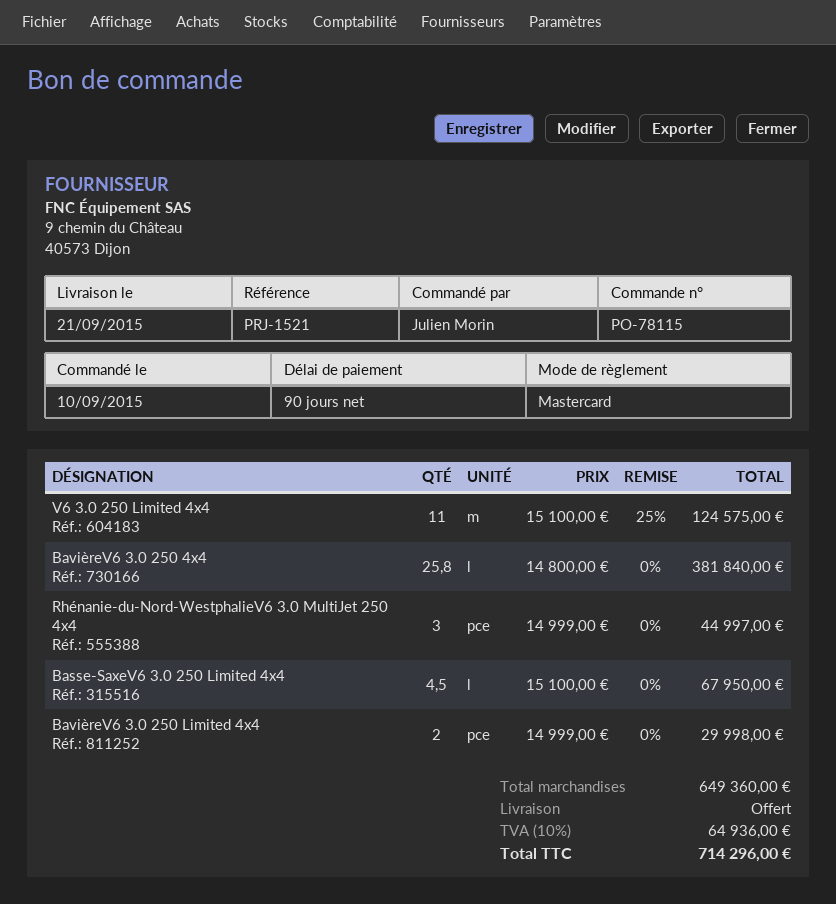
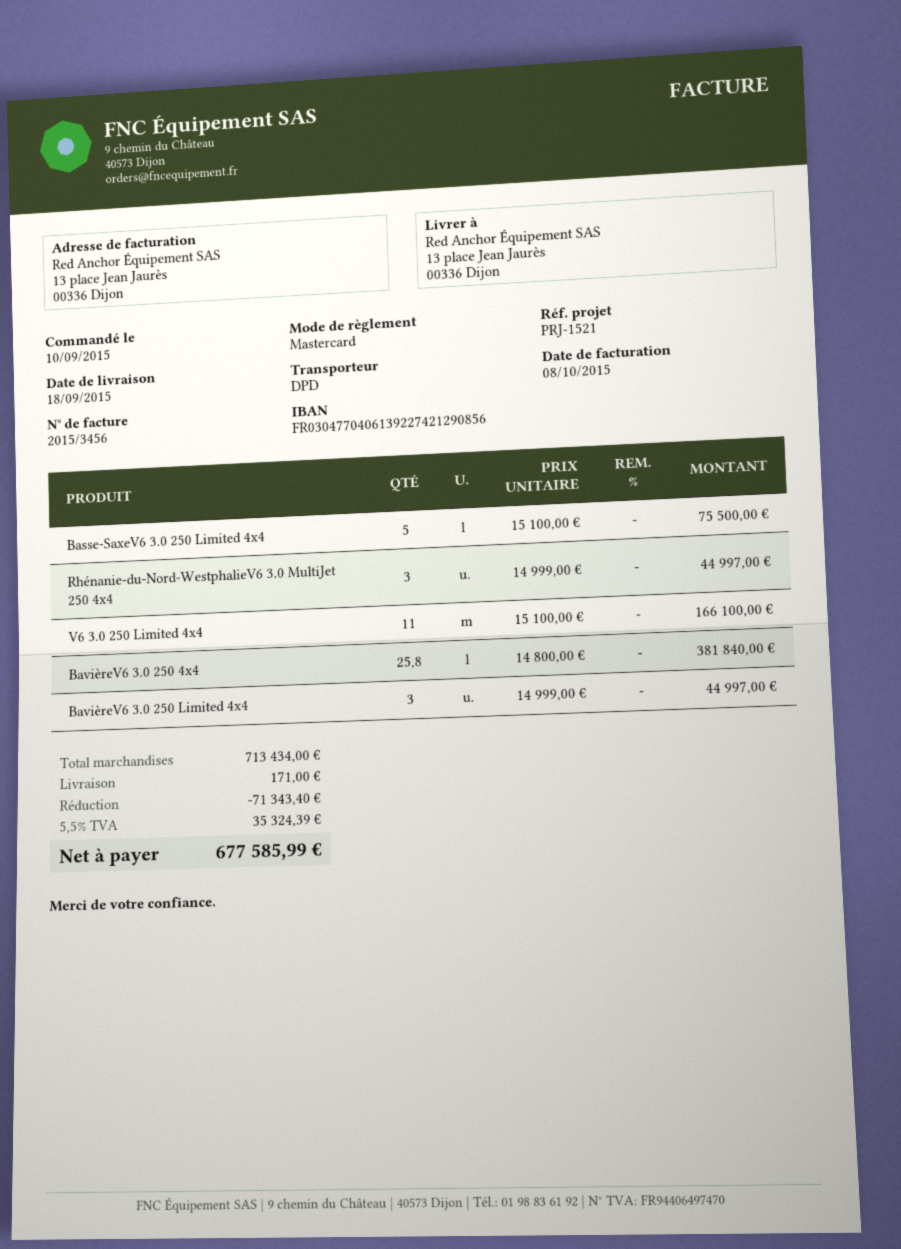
delivery date: 2015-09-21 -> 2015-09-18
V6 3.0 250 Limited 4x4: 11 x 15100.00 - 25% = 124575.00 -> 11 x 15100.00 = 166100.00
Basse-SaxeV6 3.0 250 Limited 4x4: 4.5 x 15100.00 = 67950.00 -> 5 x 15100.00 = 75500.00
BavièreV6 3.0 250 Limited 4x4: 2 x 14999.00 = 29998.00 -> 3 x 14999.00 = 44997.00
subtotal: 649360.00 -> 713434.00
discount: none -> 71343.40
shipping: 0.00 -> 171.00
tax: 10% = 64936.00 -> 5.5% = 35324.39
total: 714296.00 -> 677585.99

